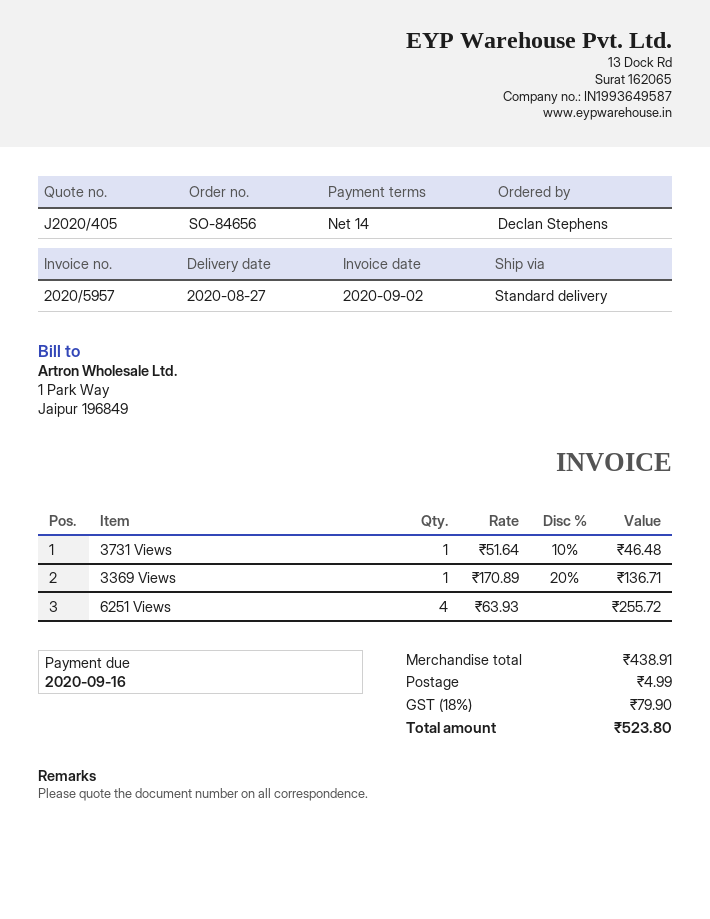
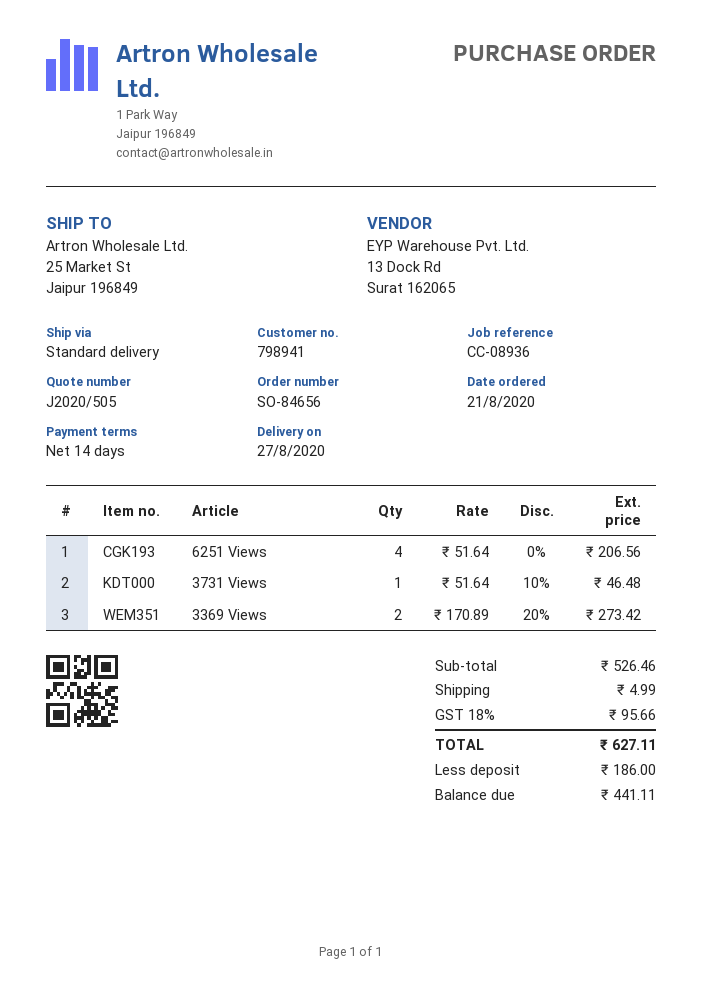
quote number: J2020/405 -> J2020/505
3369 Views: 1 x 170.89 - 20% = 136.71 -> 2 x 170.89 - 20% = 273.42
6251 Views: 4 x 63.93 = 255.72 -> 4 x 51.64 = 206.56
subtotal: 438.91 -> 526.46
tax: 18% = 79.90 -> 18% = 95.66
total: 523.80 -> 627.11

